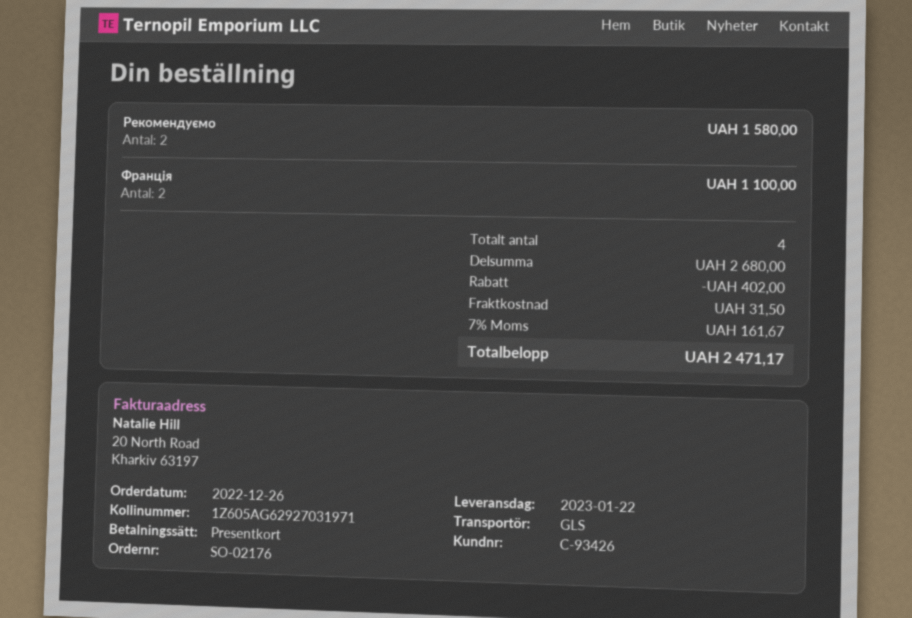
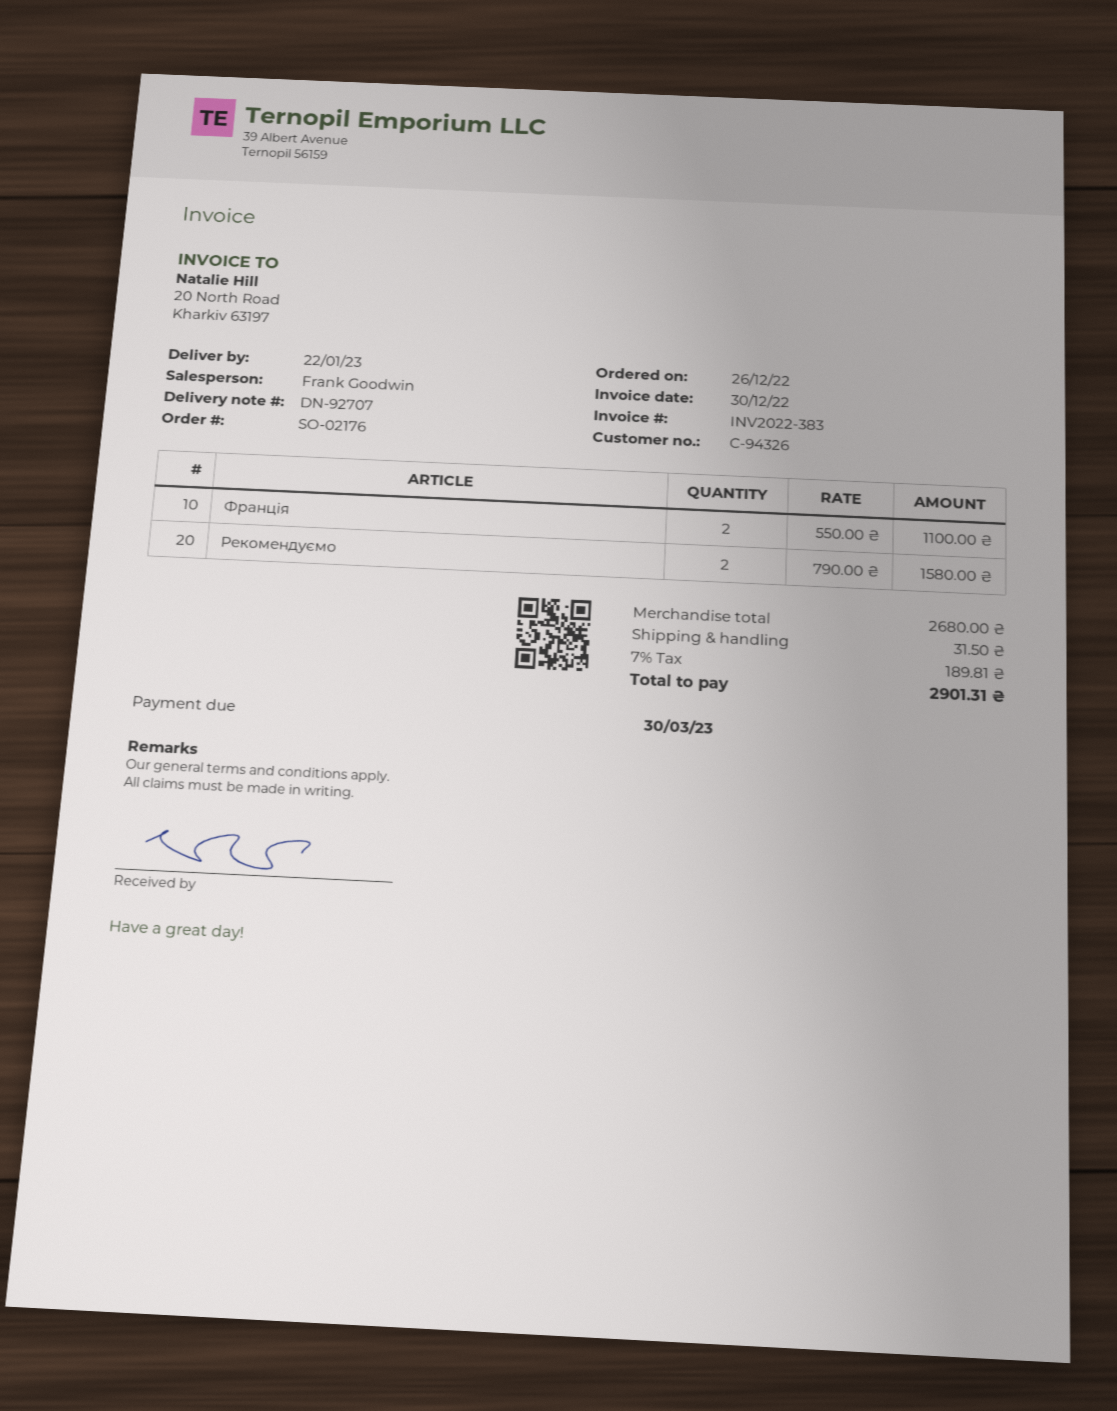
customer number: C-93426 -> C-94326
discount: 402.00 -> none
tax: 7% = 161.67 -> 7% = 189.81
total: 2471.17 -> 2901.31

